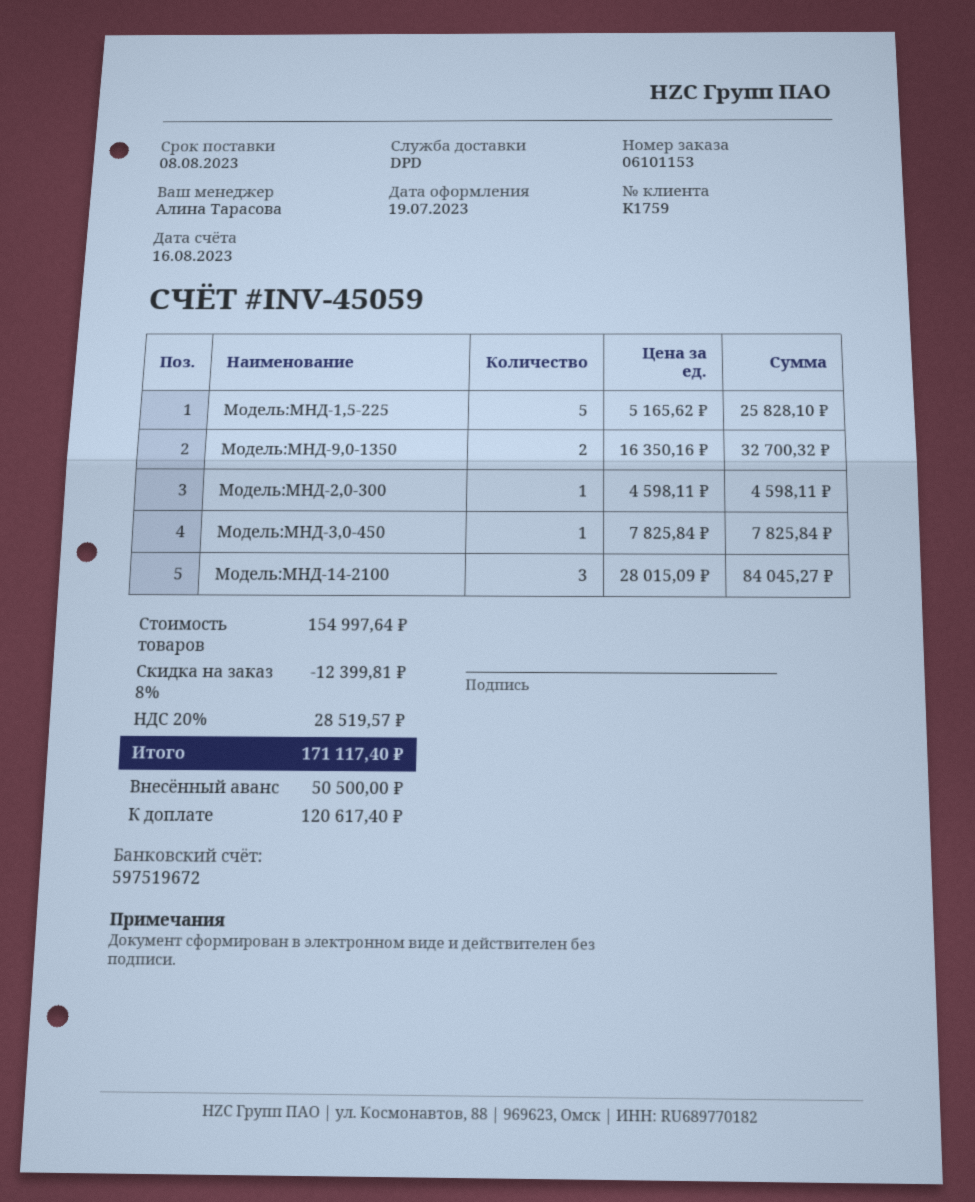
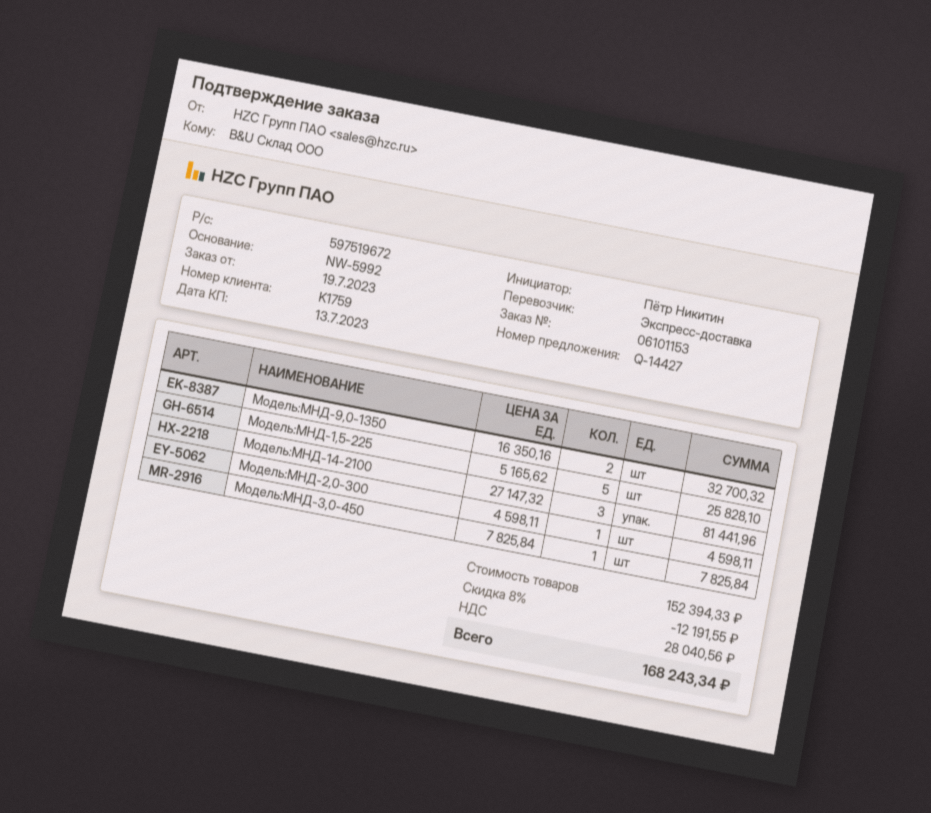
shipping method: DPD -> express
Модель:МНД-14-2100: 3 x 28015.09 = 84045.27 -> 3 x 27147.32 = 81441.96
subtotal: 154997.64 -> 152394.33
discount: 8% = 12399.81 -> 8% = 12191.55
tax: 28519.57 -> 28040.56
total: 171117.40 -> 168243.34

